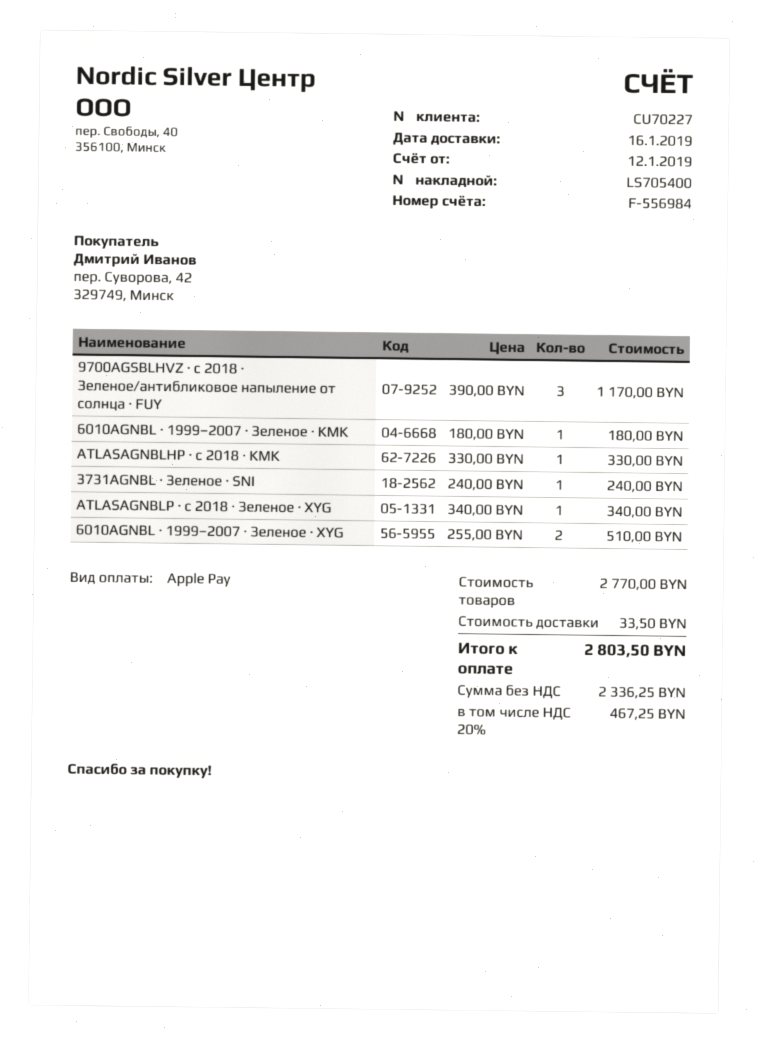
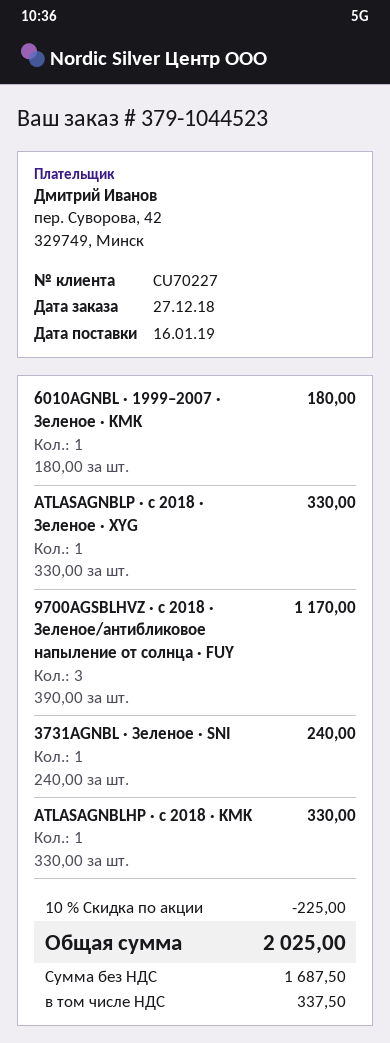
ATLASAGNBLP · с 2018 · Зеленое · XYG: 1 x 340.00 = 340.00 -> 1 x 330.00 = 330.00
6010AGNBL · 1999–2007 · Зеленое · XYG: 2 x 255.00 = 510.00 -> none
discount: none -> 10% = 225.00
shipping: 33.50 -> none
net: 2336.25 -> 1687.50
tax: 467.25 -> 337.50
total: 2803.50 -> 2025.00

